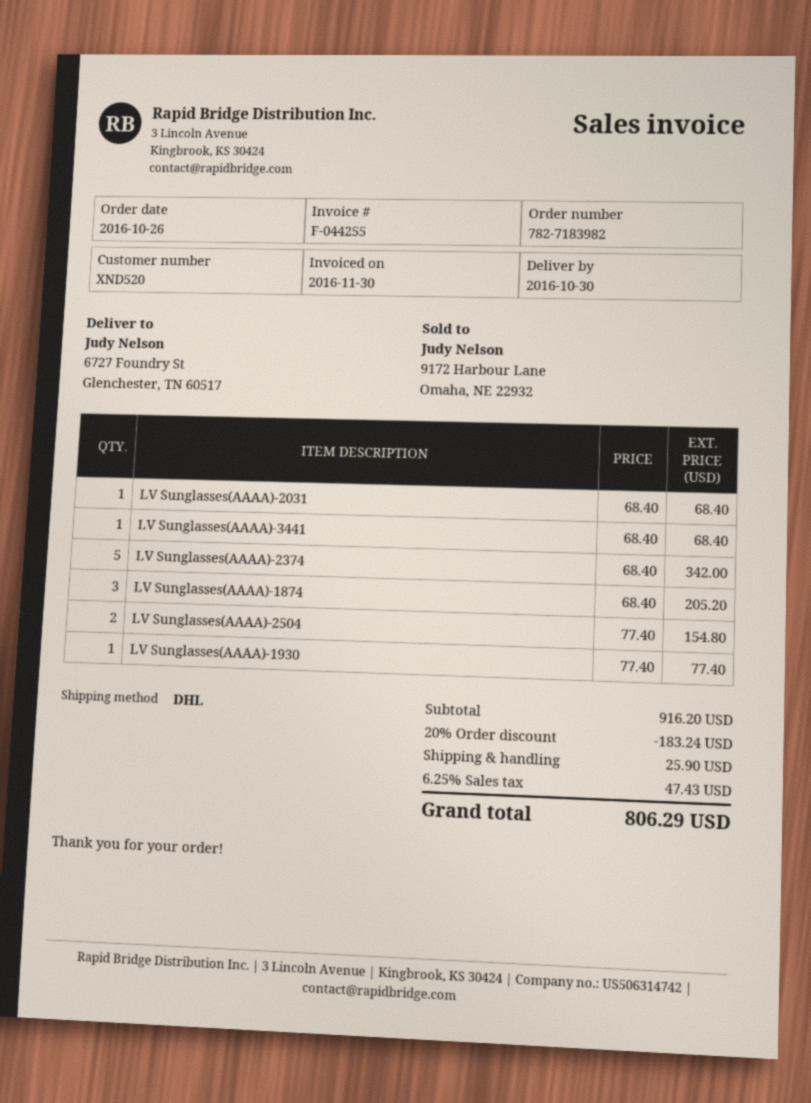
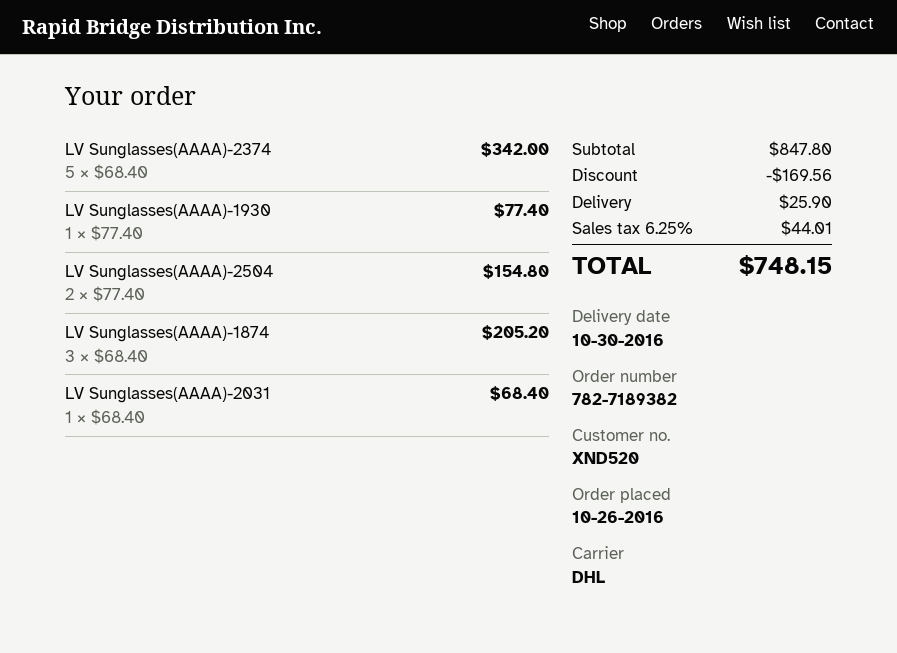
order number: 782-7183982 -> 782-7189382
LV Sunglasses(AAAA)-3441: 1 x 68.40 = 68.40 -> none
subtotal: 916.20 -> 847.80
discount: 183.24 -> 169.56
tax: 6.25% = 47.43 -> 6.25% = 44.01
total: 806.29 -> 748.15

